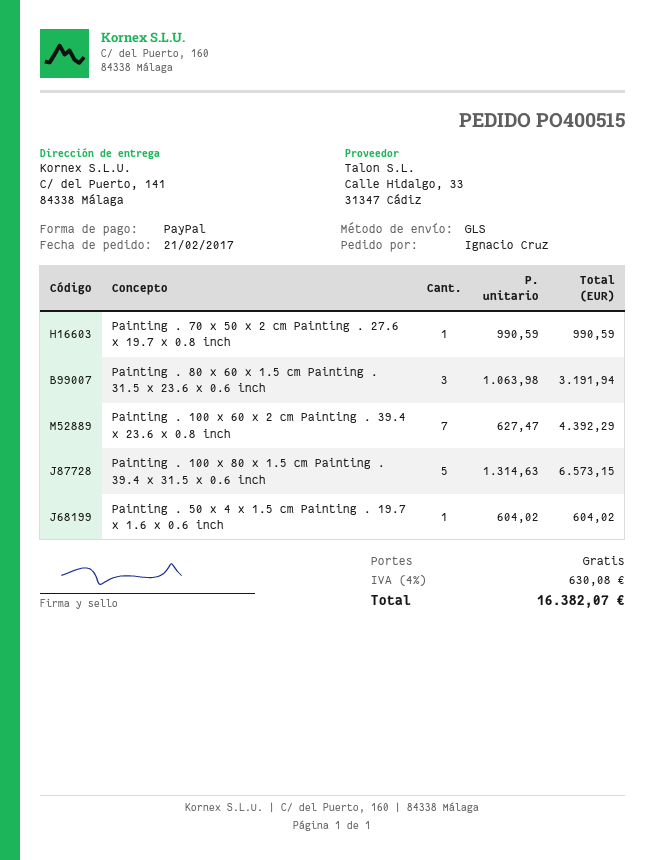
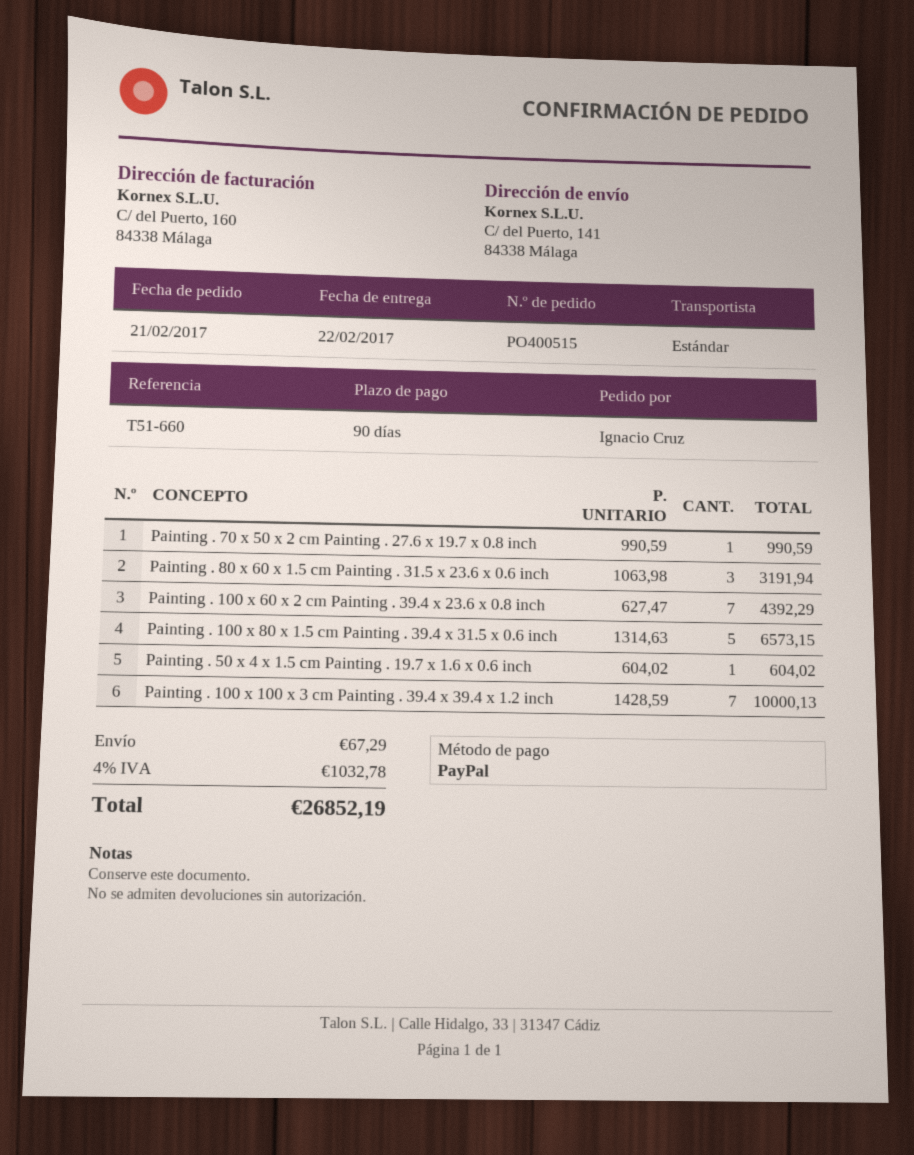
shipping method: GLS -> standard
Painting . 100 x 100 x 3 cm Painting . 39.4 x 39.4 x 1.2 inch: none -> 7 x 1428.59 = 10000.13
shipping: 0.00 -> 67.29
tax: 4% = 630.08 -> 4% = 1032.78
total: 16382.07 -> 26852.19

